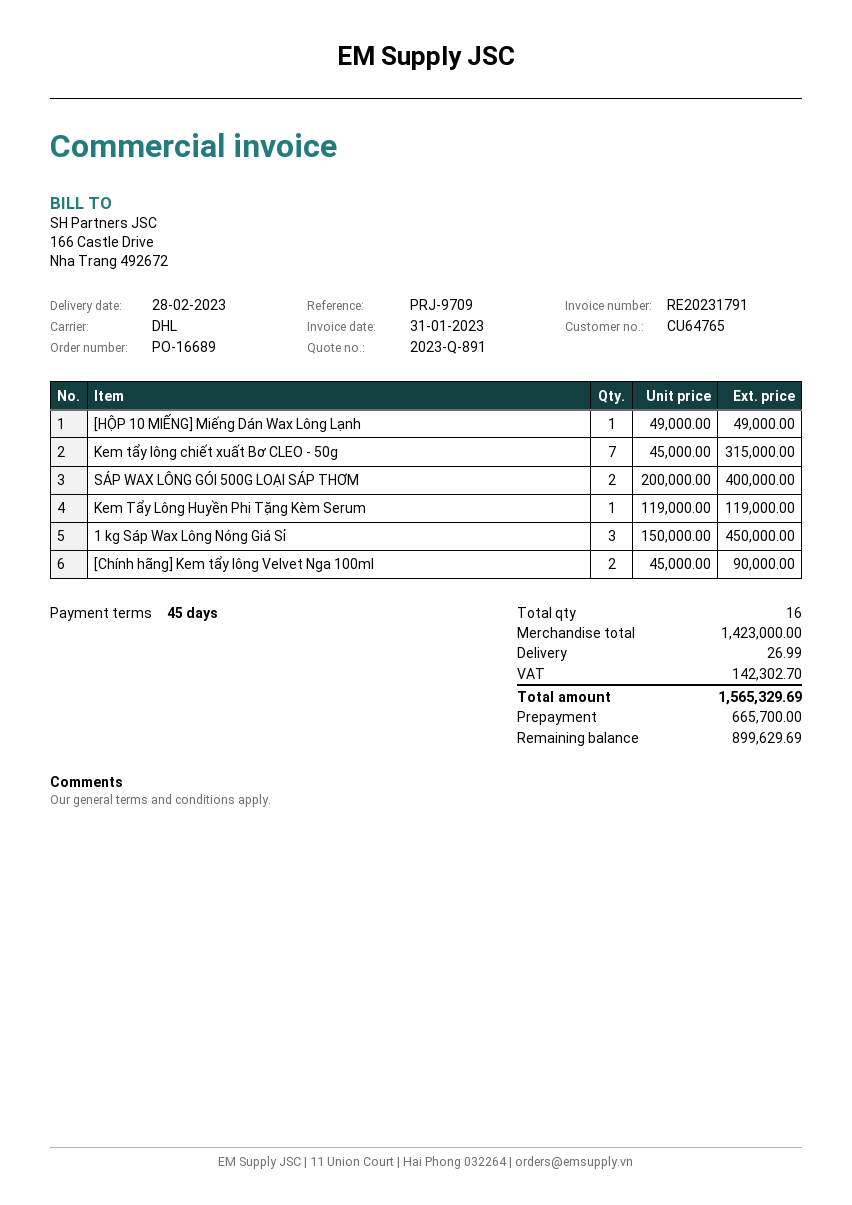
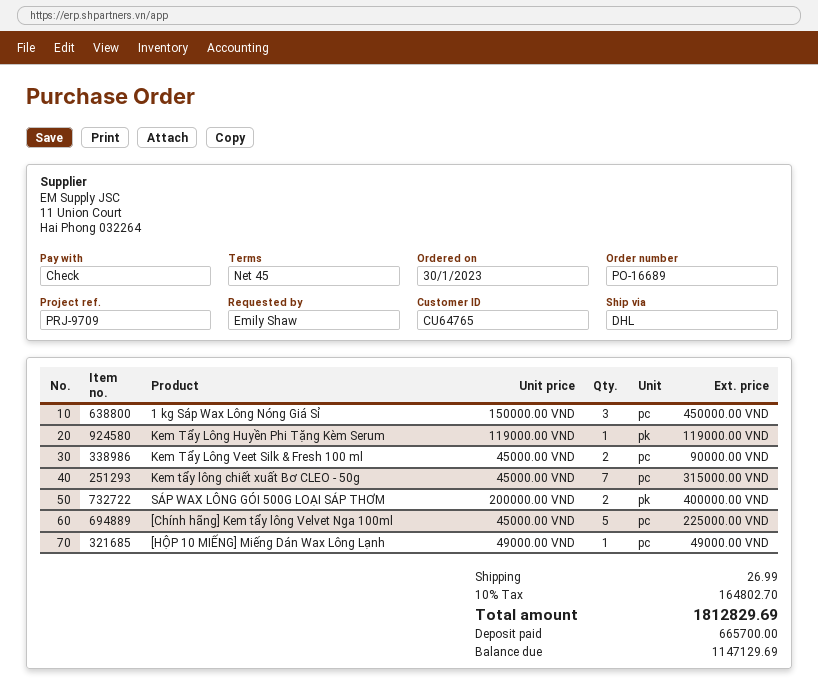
[Chính hãng] Kem tẩy lông Velvet Nga 100ml: 2 x 45000.00 = 90000.00 -> 5 x 45000.00 = 225000.00
Kem Tẩy Lông Veet Silk & Fresh 100 ml: none -> 2 x 45000.00 = 90000.00
tax: 142302.70 -> 164802.70
total: 1565329.69 -> 1812829.69
balance: 899629.69 -> 1147129.69

